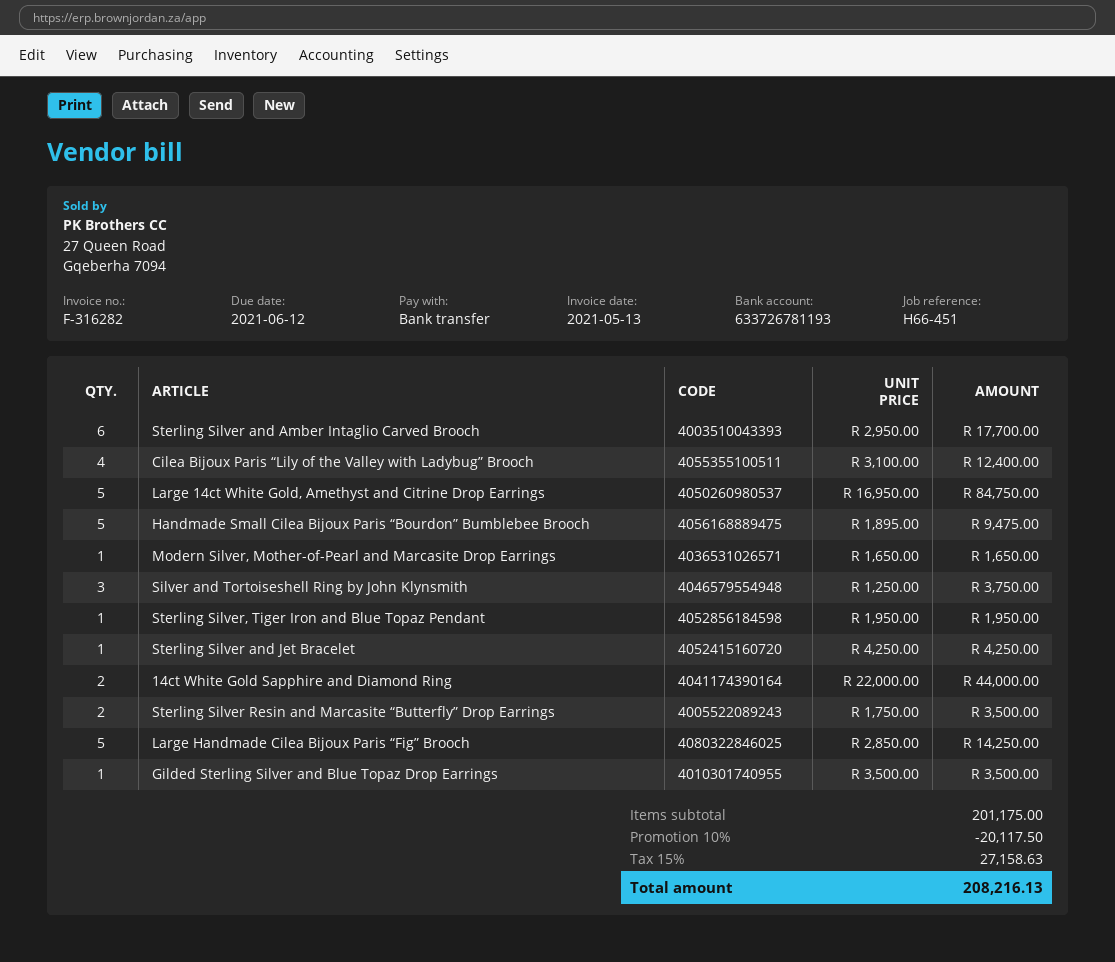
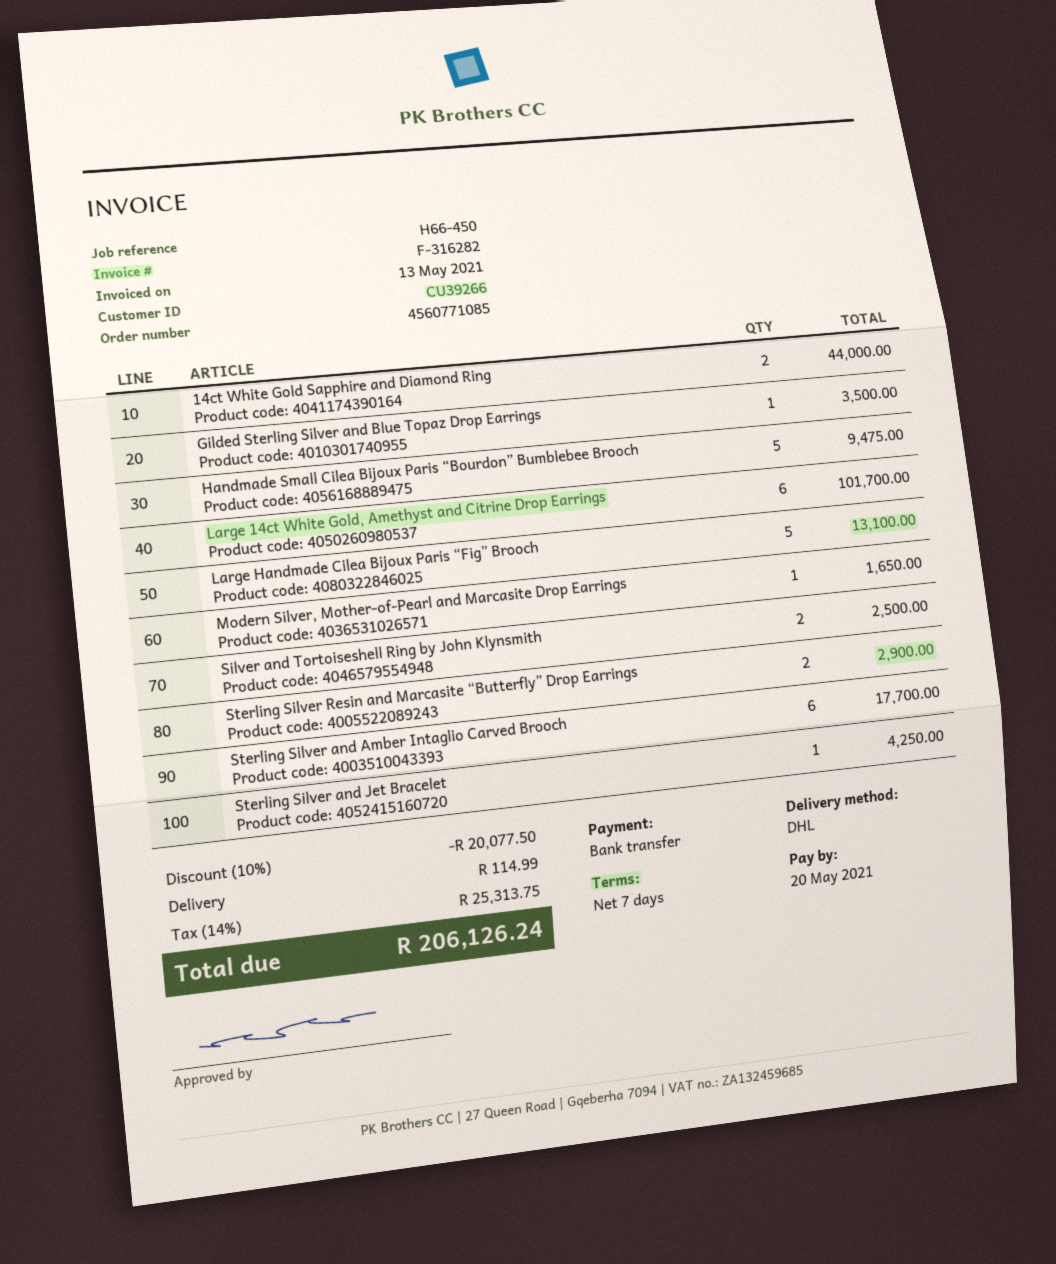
due date: 2021-06-12 -> 2021-05-20
reference: H66-451 -> H66-450
Cilea Bijoux Paris “Lily of the Valley with Ladybug” Brooch: 4 for 12400.00 -> none
Large 14ct White Gold, Amethyst and Citrine Drop Earrings: 5 for 84750.00 -> 6 for 101700.00
Silver and Tortoiseshell Ring by John Klynsmith: 3 for 3750.00 -> 2 for 2500.00
Sterling Silver, Tiger Iron and Blue Topaz Pendant: 1 for 1950.00 -> none
Sterling Silver Resin and Marcasite “Butterfly” Drop Earrings: 2 for 3500.00 -> 2 for 2900.00
Large Handmade Cilea Bijoux Paris “Fig” Brooch: 5 for 14250.00 -> 5 for 13100.00
discount: 10% = 20117.50 -> 10% = 20077.50
shipping: none -> 114.99
tax: 15% = 27158.63 -> 14% = 25313.75
total: 208216.13 -> 206126.24

